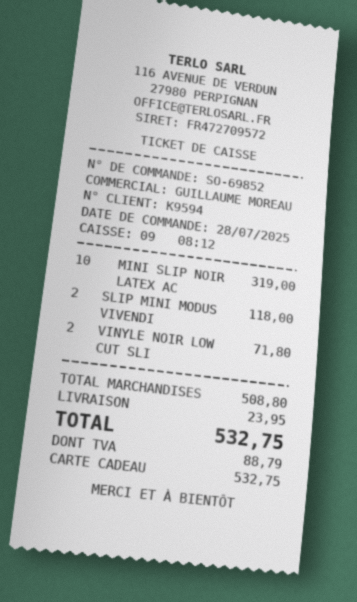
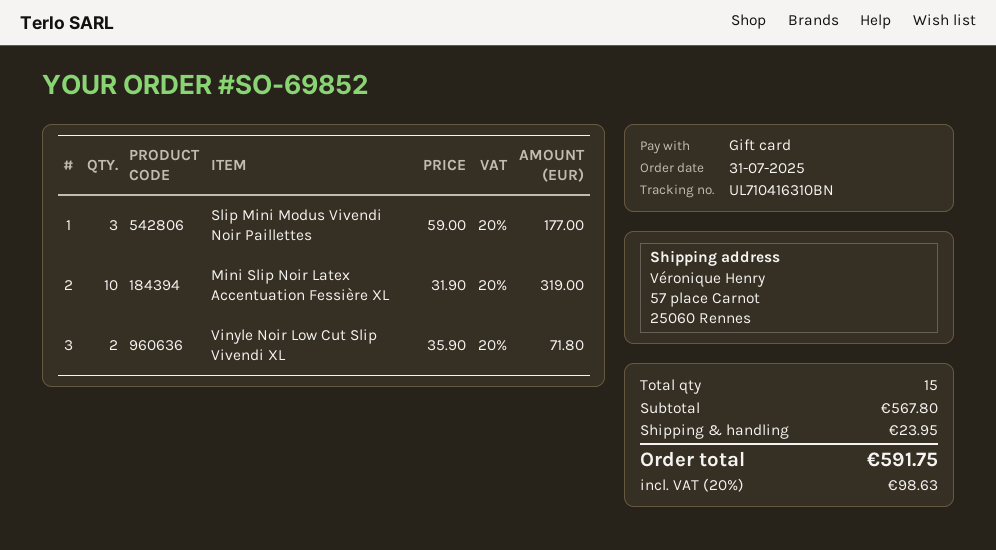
order date: 2025-07-28 -> 2025-07-31
SLIP MINI MODUS VIVENDI: 2 for 118.00 -> 3 for 177.00
subtotal: 508.80 -> 567.80
tax: 88.79 -> 98.63
total: 532.75 -> 591.75

